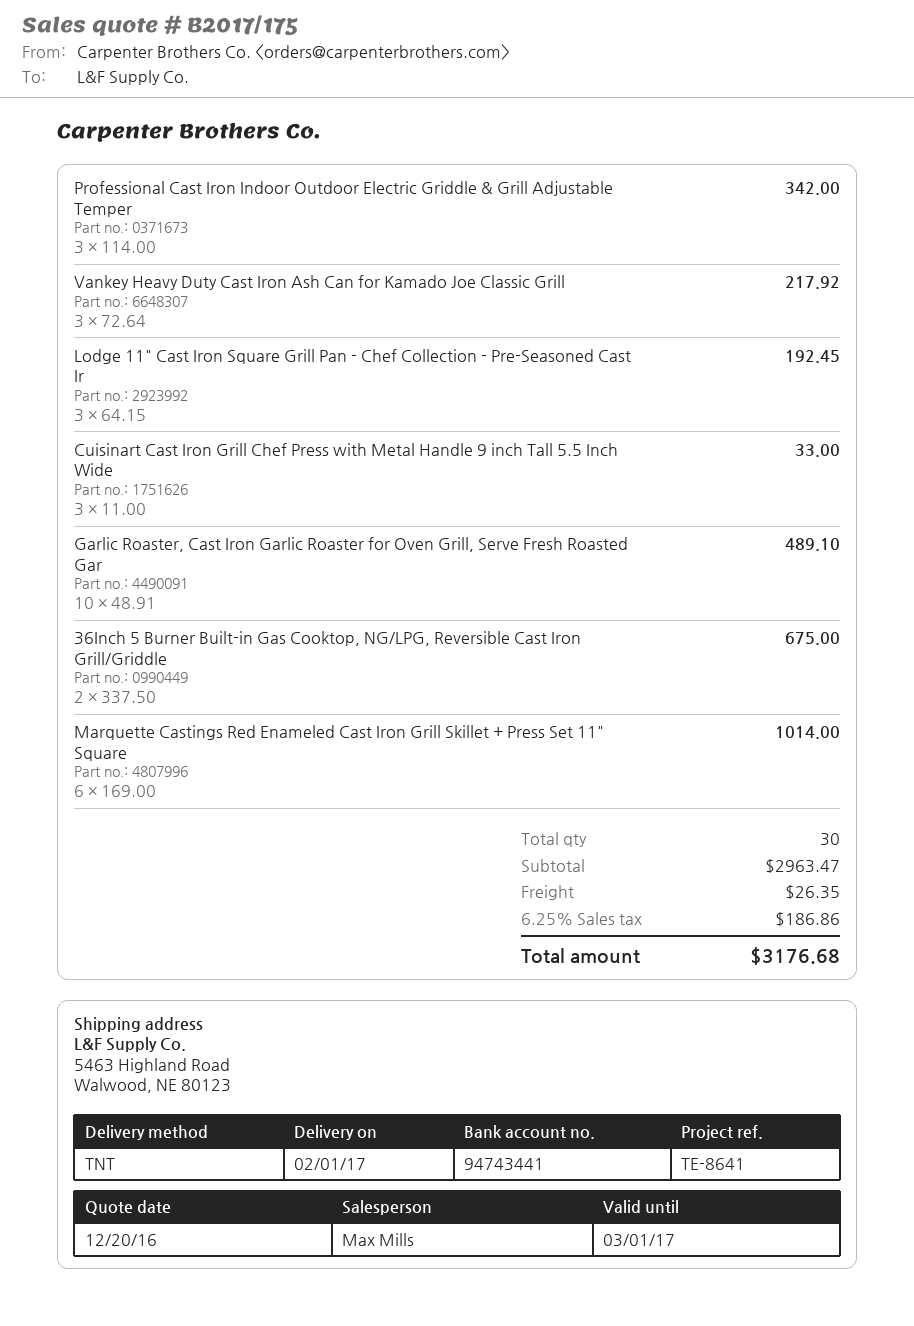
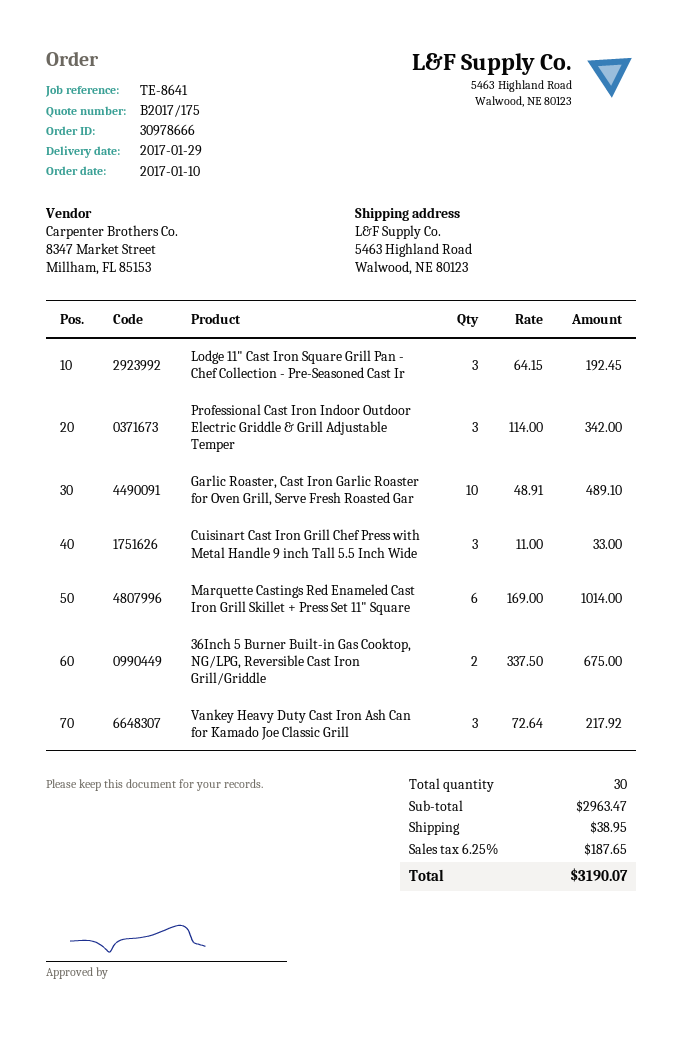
delivery date: 2017-02-01 -> 2017-01-29
shipping: 26.35 -> 38.95
tax: 6.25% = 186.86 -> 6.25% = 187.65
total: 3176.68 -> 3190.07

